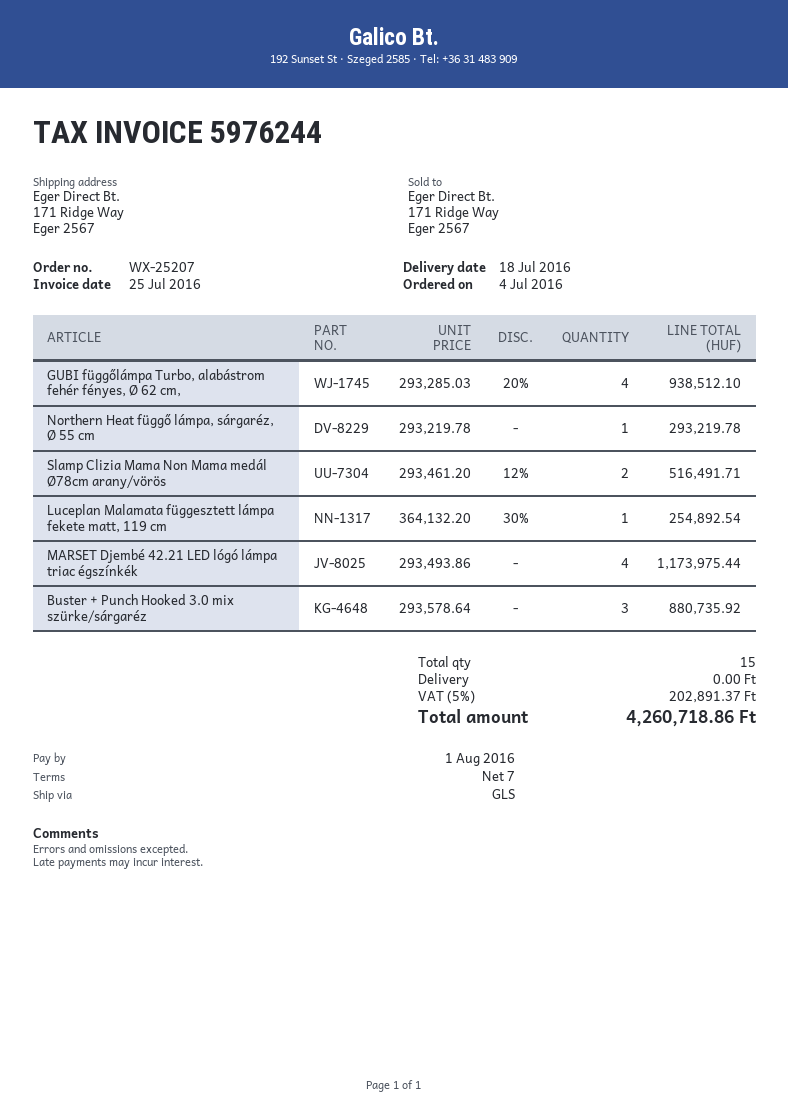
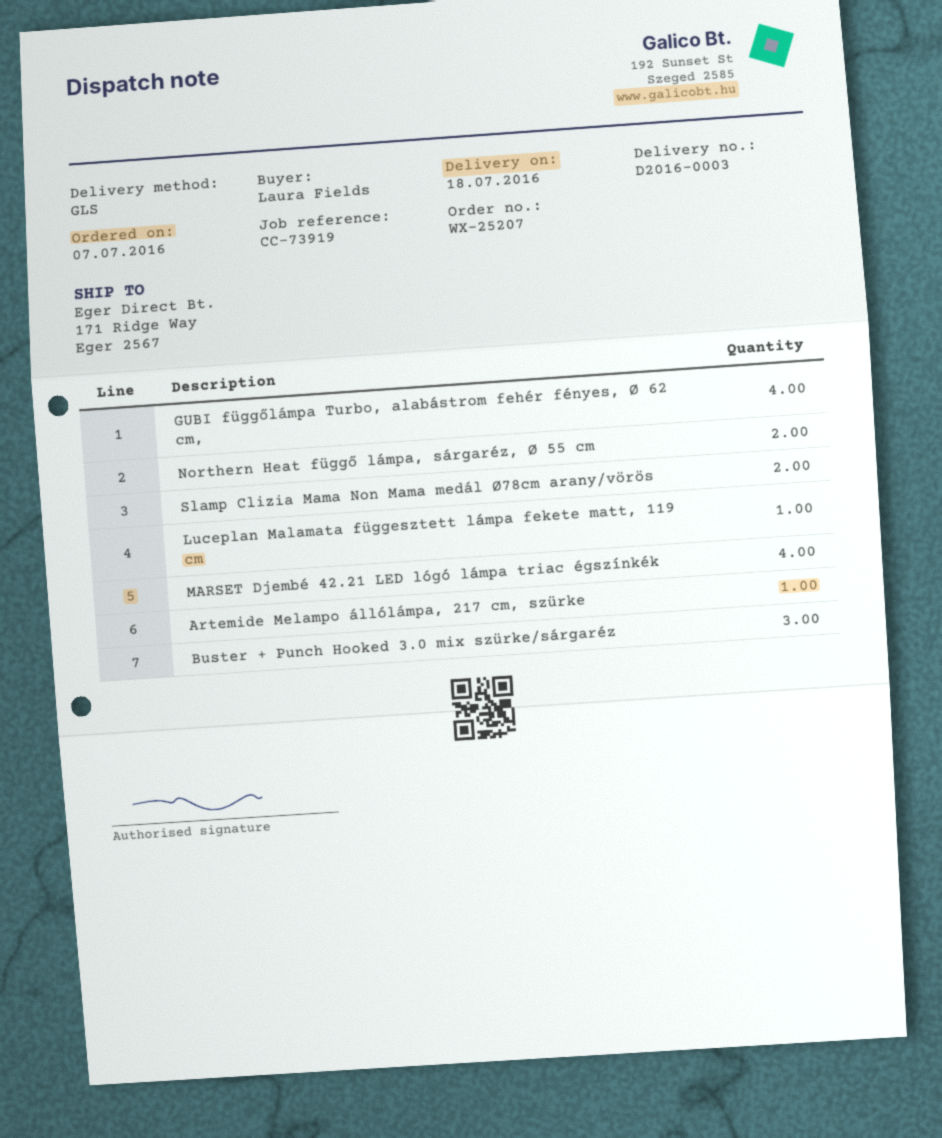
order date: 2016-07-04 -> 2016-07-07
Northern Heat függő lámpa, sárgaréz, Ø 55 cm: 1 -> 2
Artemide Melampo állólámpa, 217 cm, szürke: none -> 1

